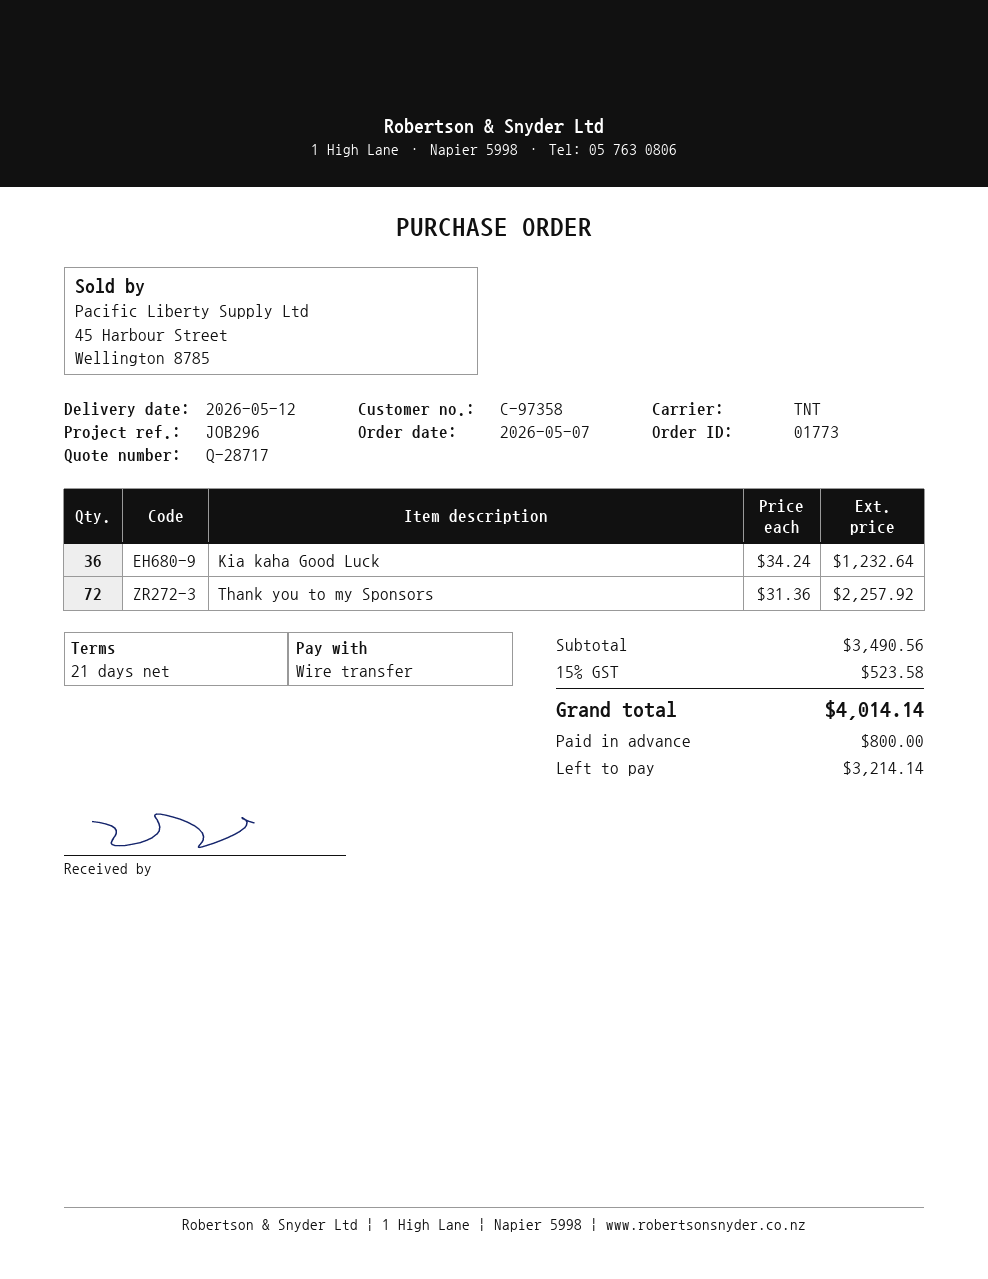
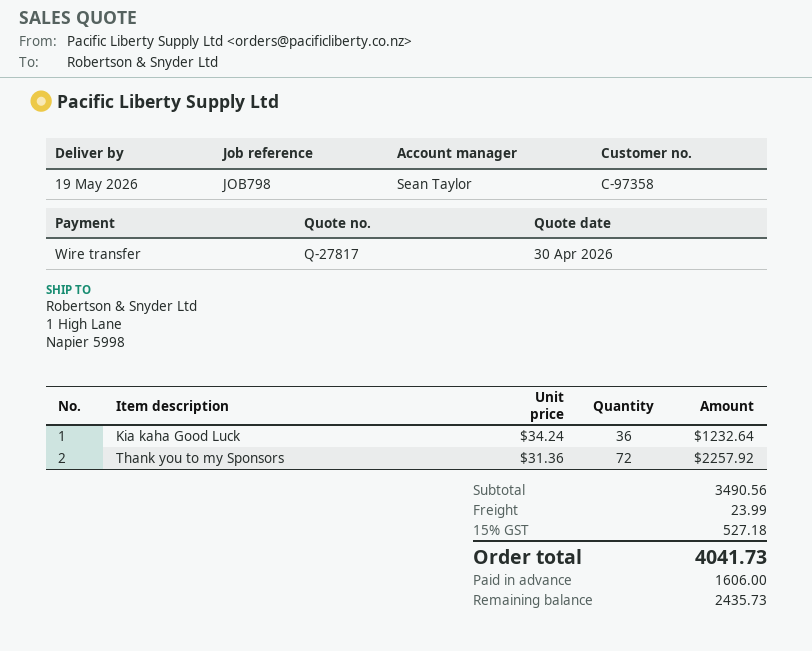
quote number: Q-28717 -> Q-27817
delivery date: 2026-05-12 -> 2026-05-19
reference: JOB296 -> JOB798
shipping: none -> 23.99
tax: 15% = 523.58 -> 15% = 527.18
total: 4014.14 -> 4041.73
deposit: 800.00 -> 1606.00
balance: 3214.14 -> 2435.73

